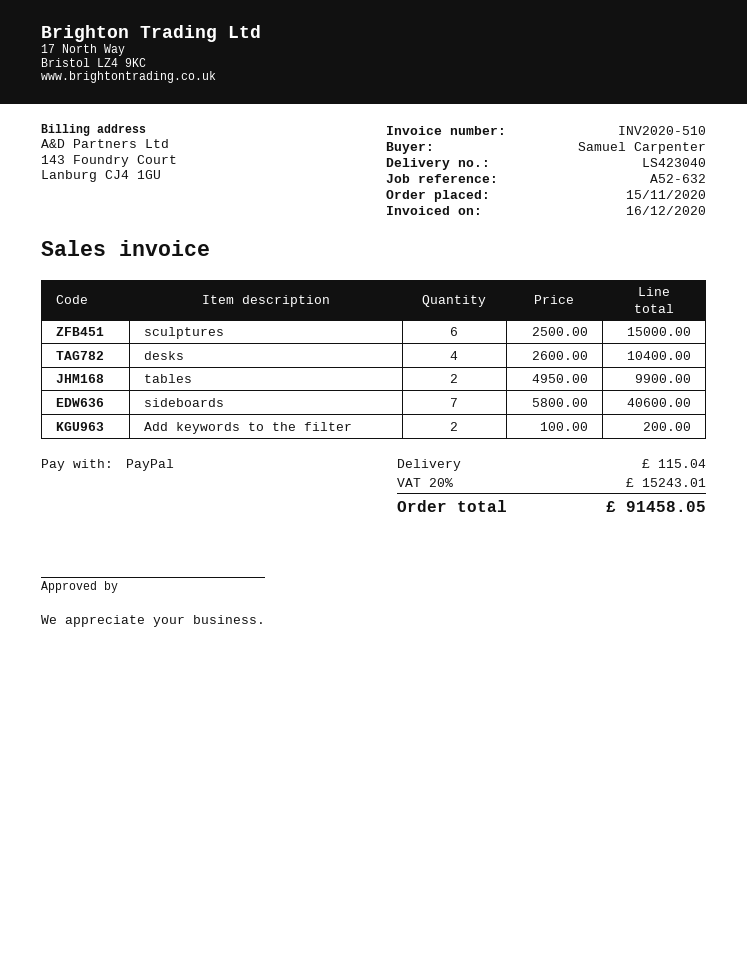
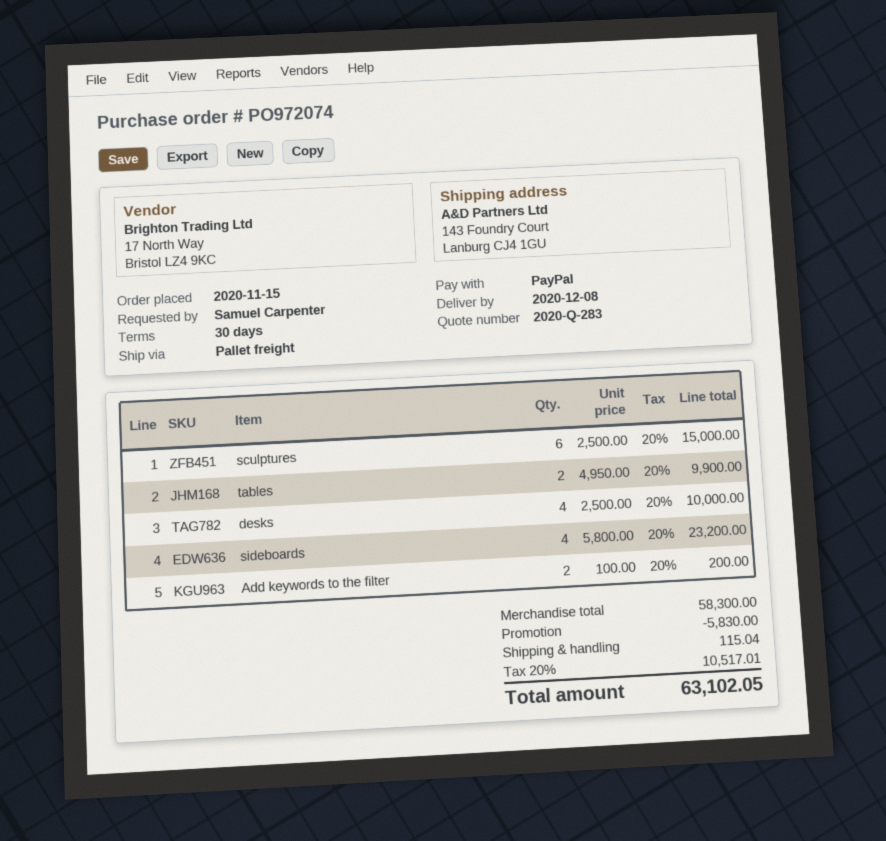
desks: 4 x 2600.00 = 10400.00 -> 4 x 2500.00 = 10000.00
sideboards: 7 x 5800.00 = 40600.00 -> 4 x 5800.00 = 23200.00
discount: none -> 5830.00
tax: 20% = 15243.01 -> 20% = 10517.01
total: 91458.05 -> 63102.05

